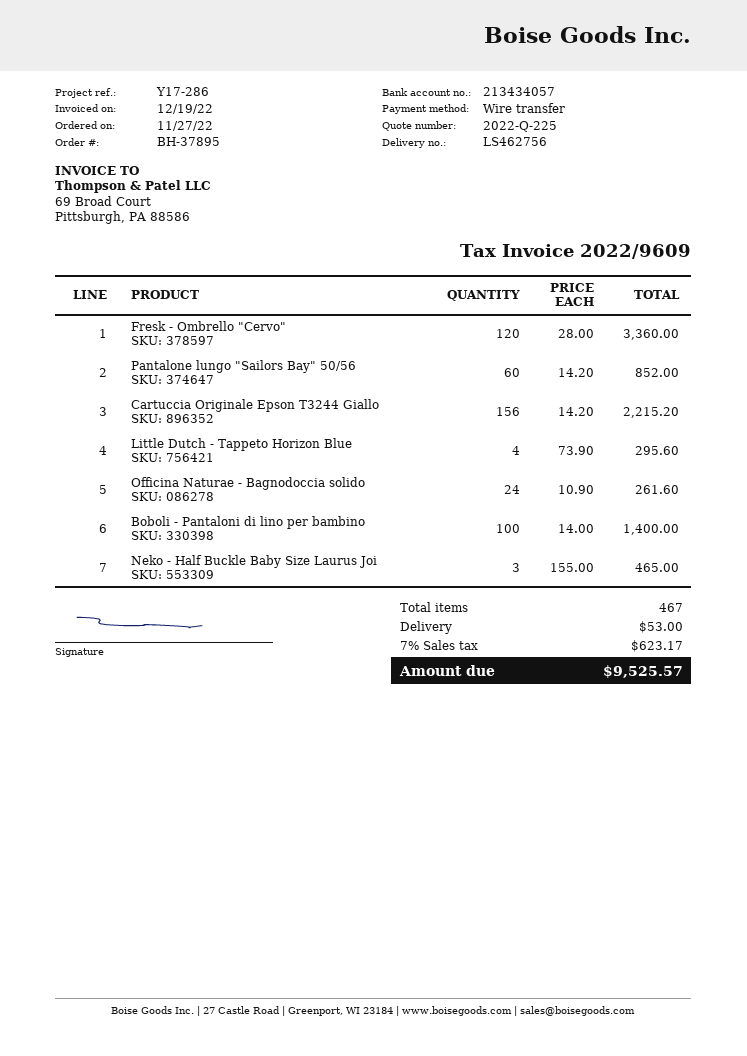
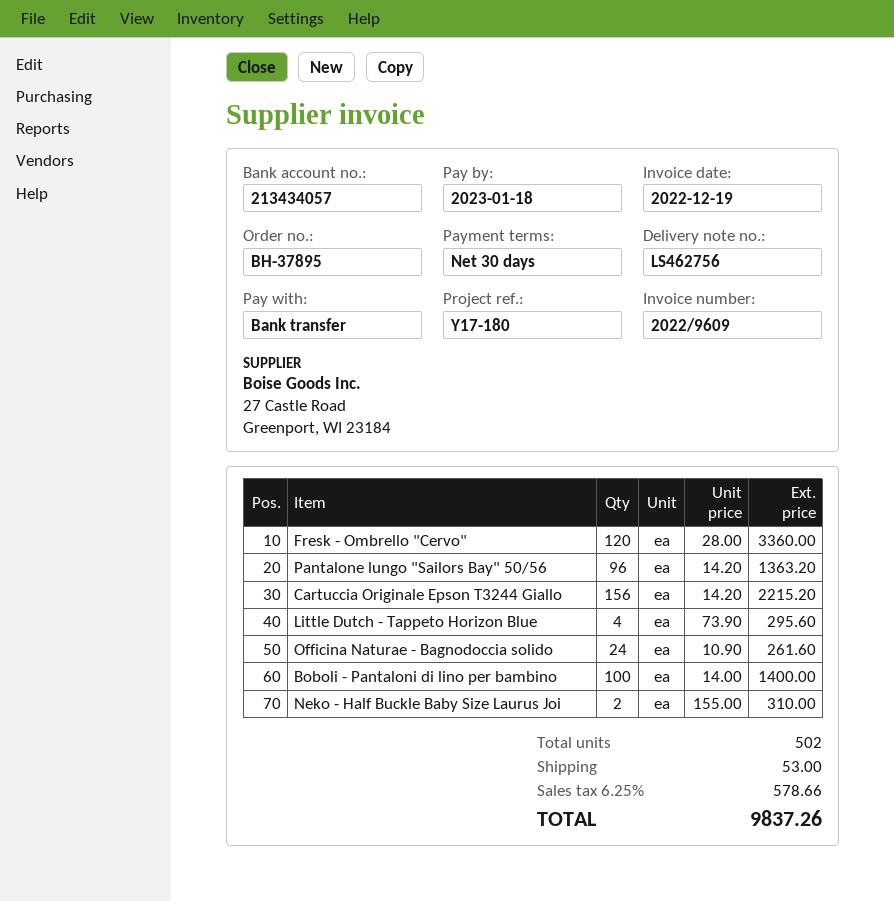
reference: Y17-286 -> Y17-180
Pantalone lungo "Sailors Bay" 50/56: 60 x 14.20 = 852.00 -> 96 x 14.20 = 1363.20
Neko - Half Buckle Baby Size Laurus Joi: 3 x 155.00 = 465.00 -> 2 x 155.00 = 310.00
total quantity: 467 -> 502
tax: 7% = 623.17 -> 6.25% = 578.66
total: 9525.57 -> 9837.26

